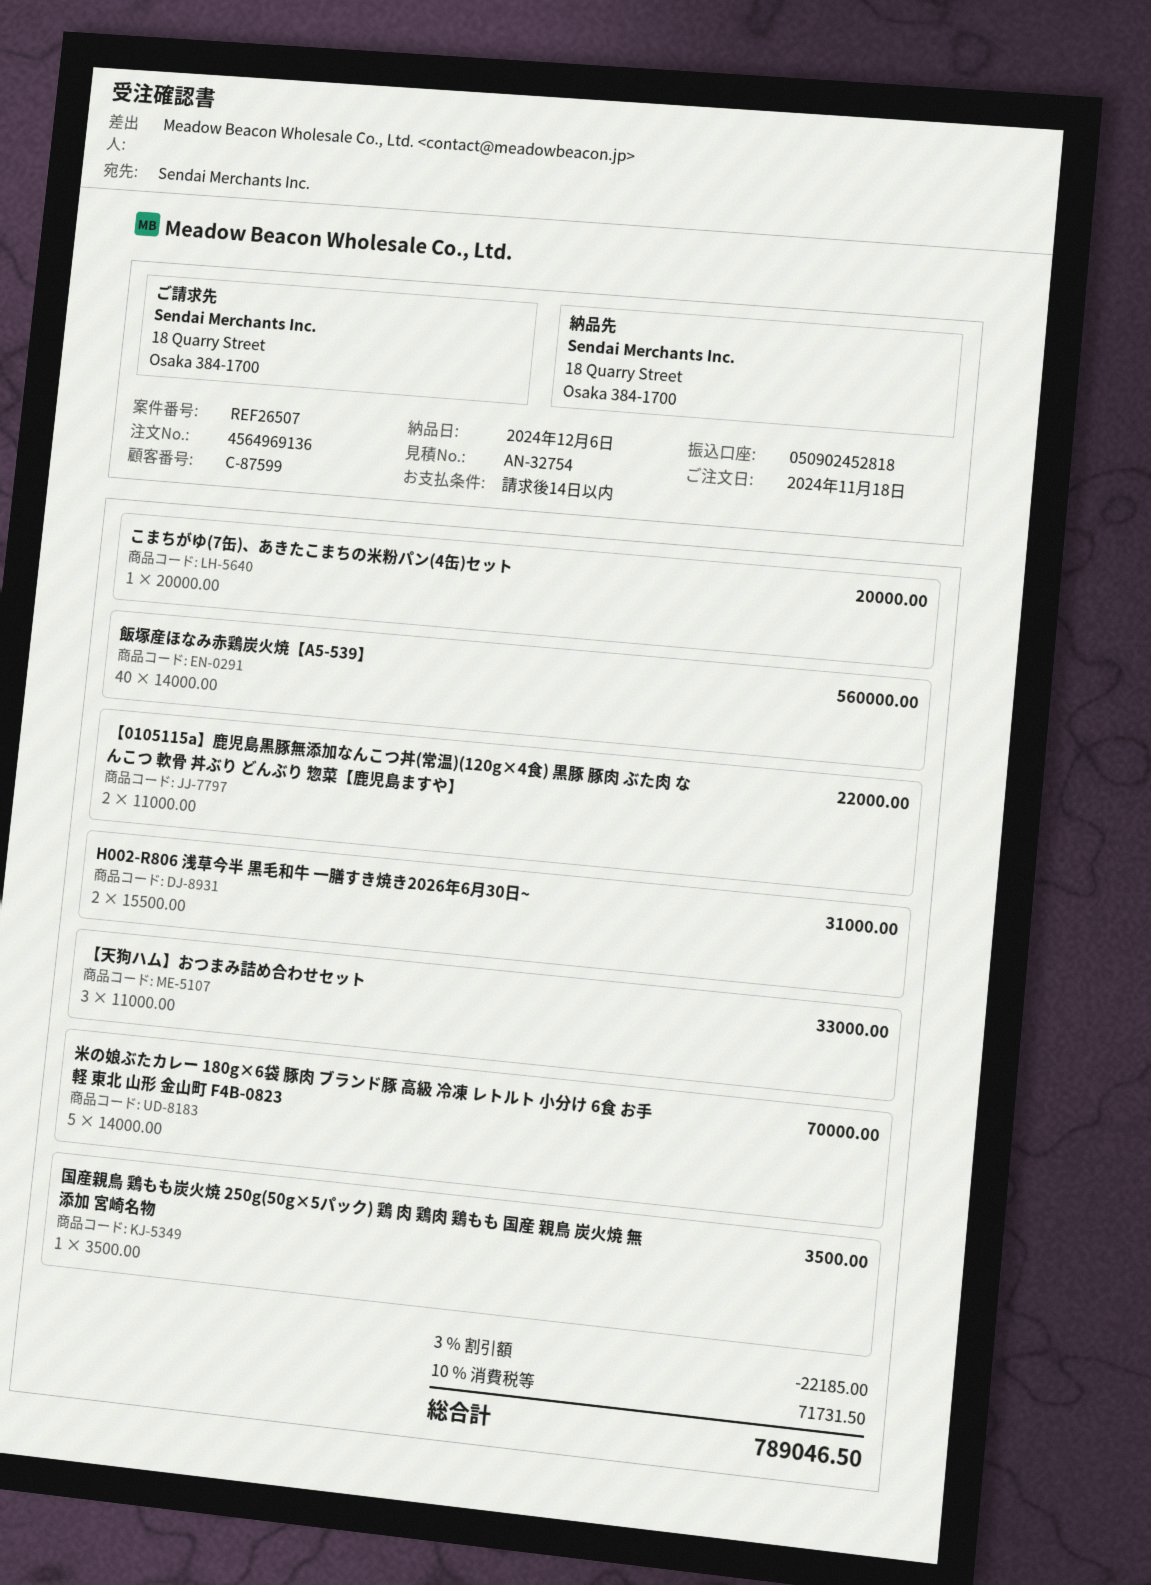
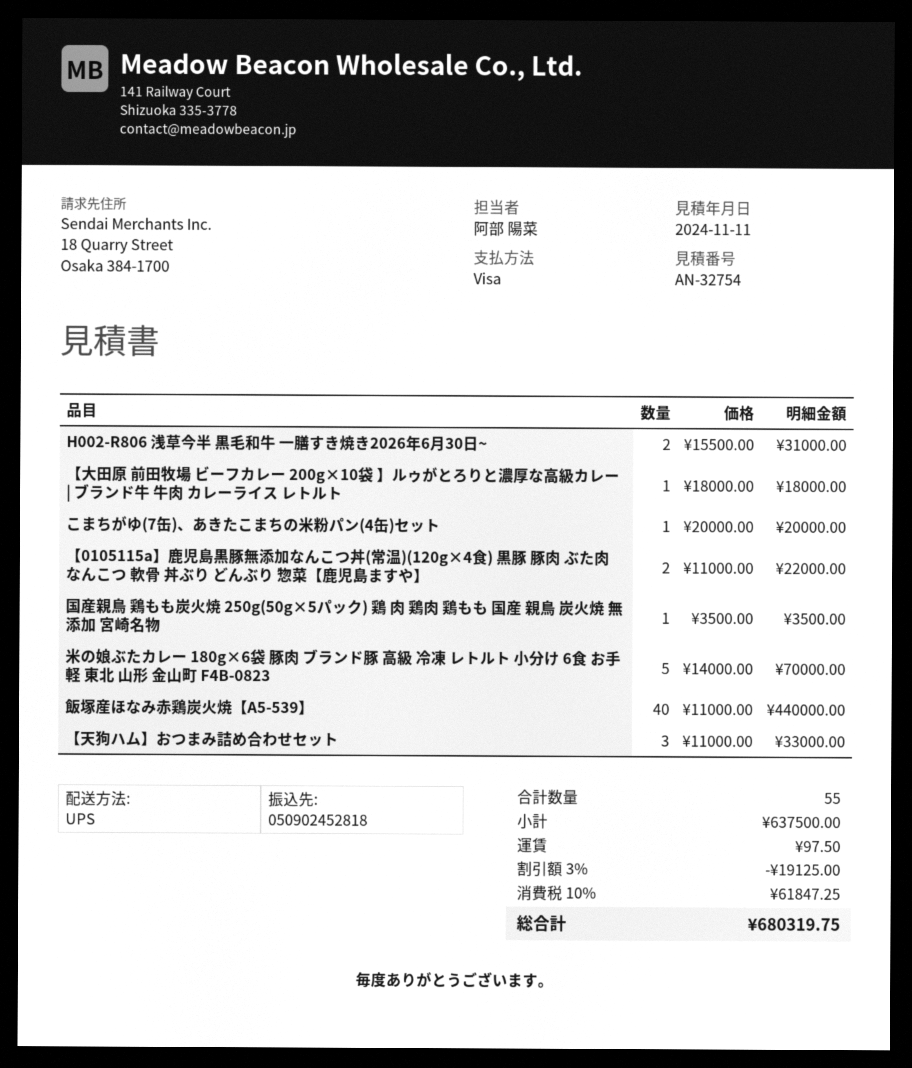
飯塚産ほなみ赤鶏炭火焼【A5-539】: 40 x 14000.00 = 560000.00 -> 40 x 11000.00 = 440000.00
【大田原 前田牧場 ビーフカレー 200g×10袋 】ルゥがとろりと濃厚な高級カレー | ブランド牛 牛肉 カレーライス レトルト: none -> 1 x 18000.00 = 18000.00
discount: 3% = 22185.00 -> 3% = 19125.00
shipping: none -> 97.50
tax: 10% = 71731.50 -> 10% = 61847.25
total: 789046.50 -> 680319.75

